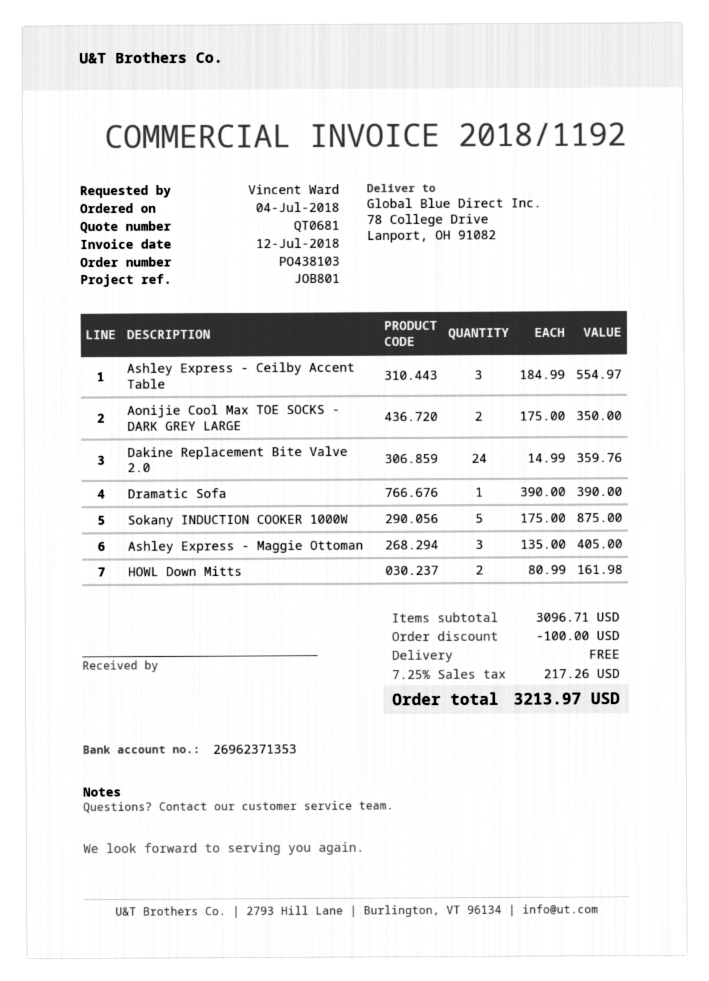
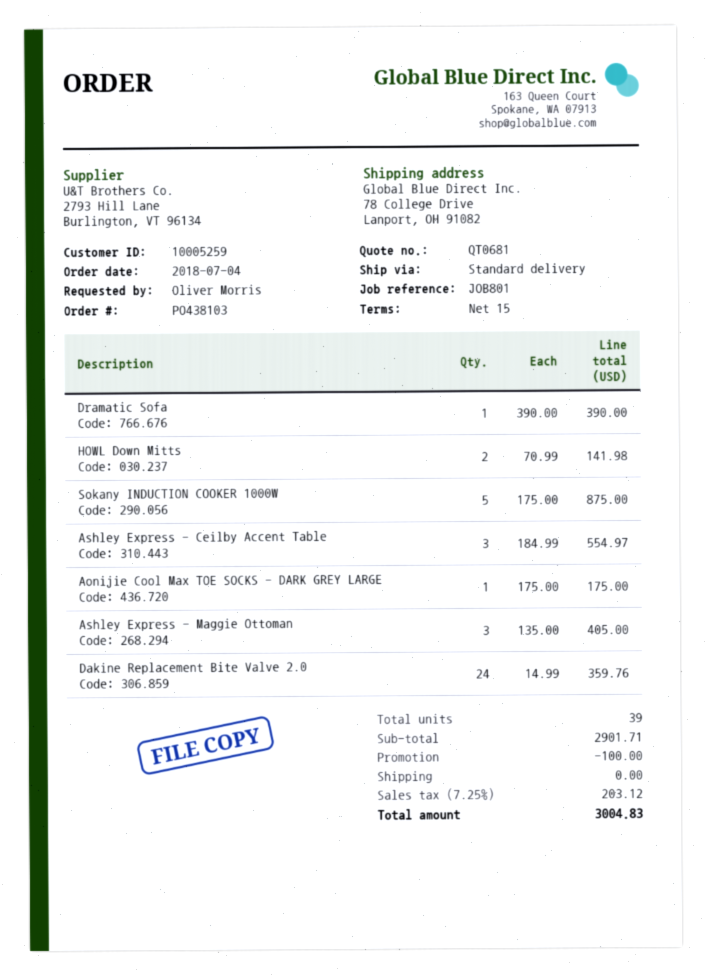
ordered by: Vincent Ward -> Oliver Morris
Aonijie Cool Max TOE SOCKS - DARK GREY LARGE: 2 x 175.00 = 350.00 -> 1 x 175.00 = 175.00
HOWL Down Mitts: 2 x 80.99 = 161.98 -> 2 x 70.99 = 141.98
subtotal: 3096.71 -> 2901.71
tax: 7.25% = 217.26 -> 7.25% = 203.12
total: 3213.97 -> 3004.83

